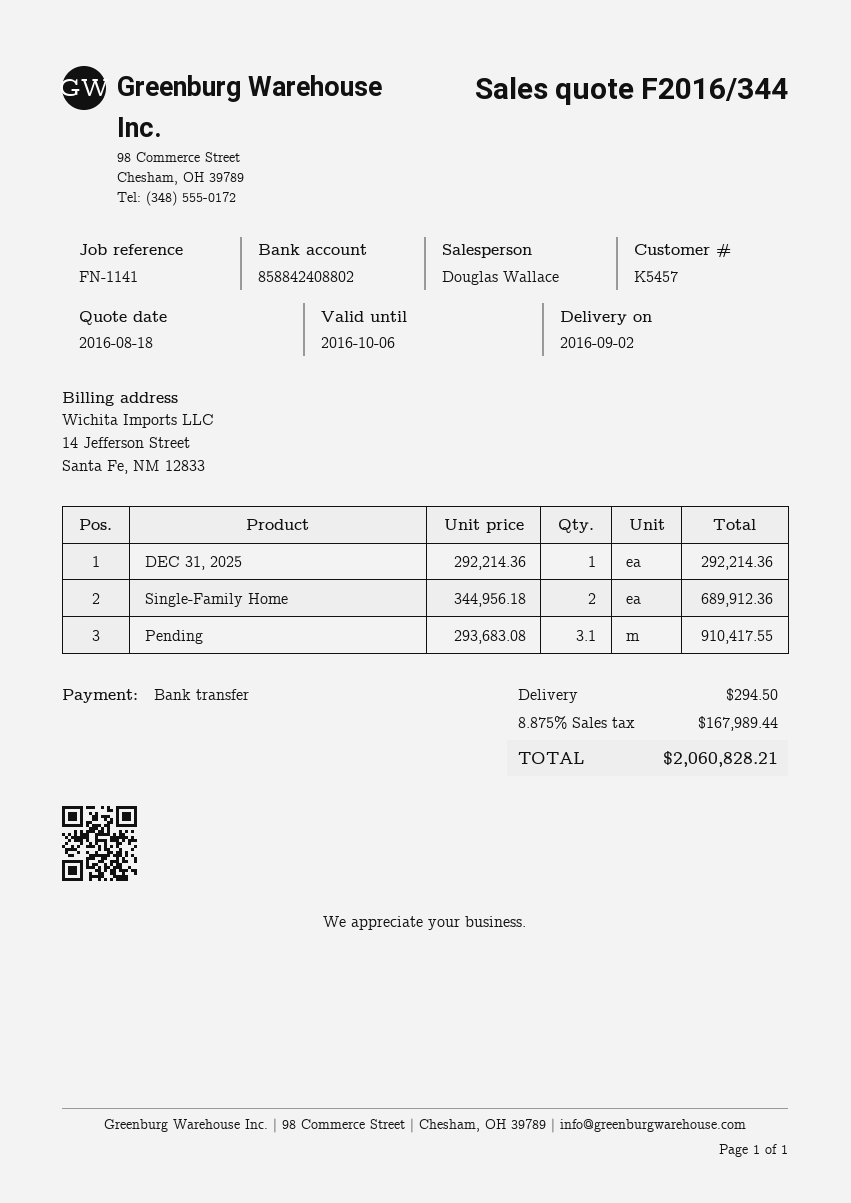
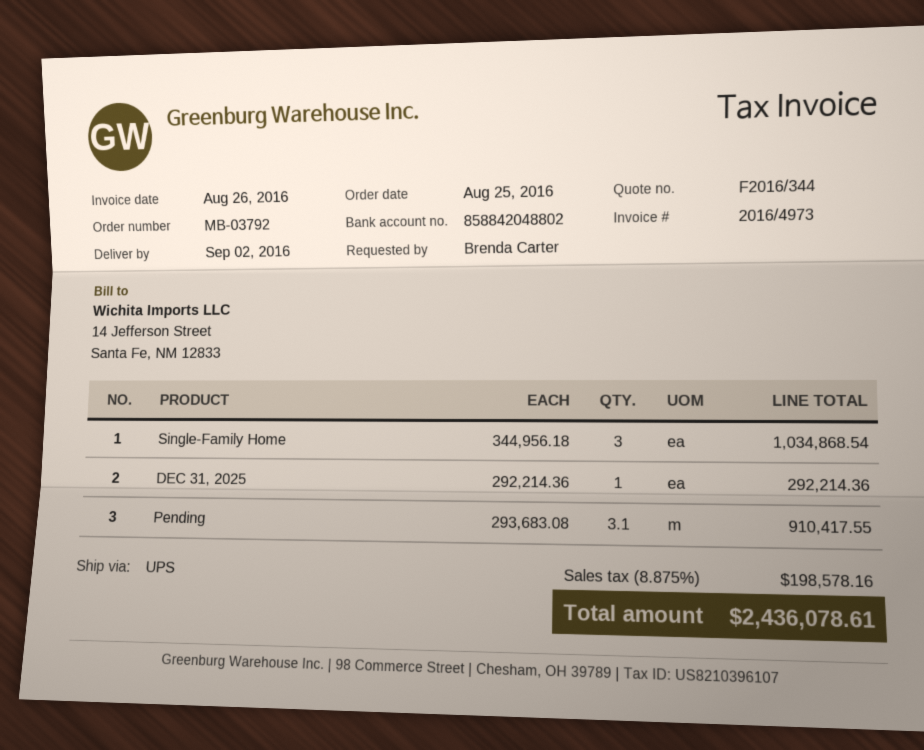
bank account: 858842408802 -> 858842048802
Single-Family Home: 2 x 344956.18 = 689912.36 -> 3 x 344956.18 = 1034868.54
shipping: 294.50 -> none
tax: 8.875% = 167989.44 -> 8.875% = 198578.16
total: 2060828.21 -> 2436078.61

